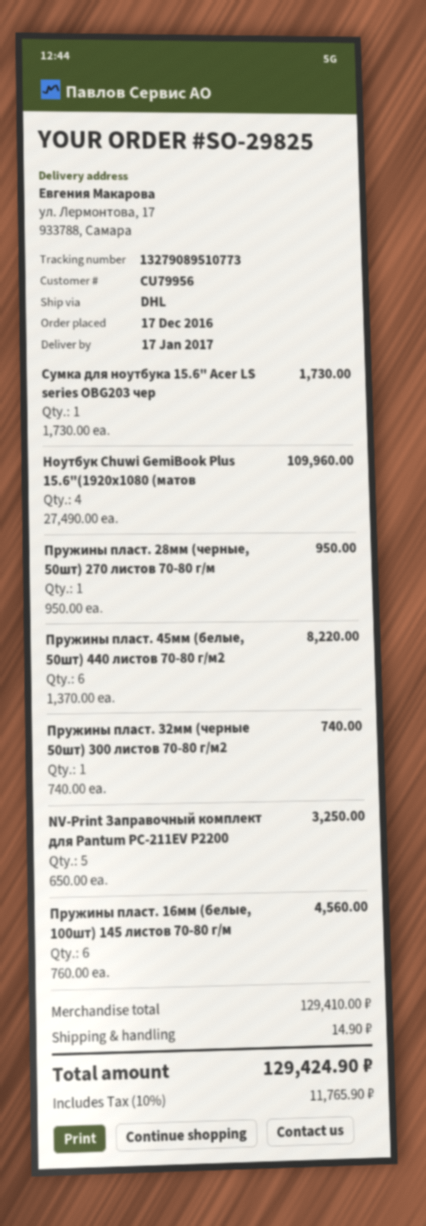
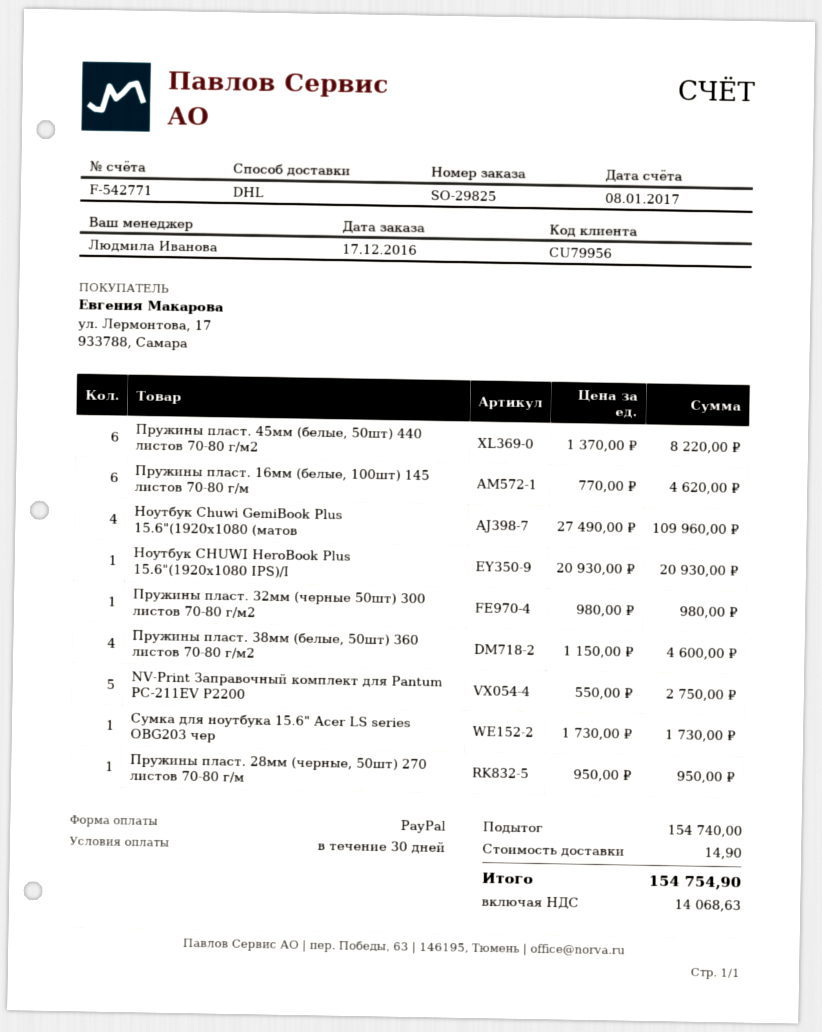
Пружины пласт. 32мм (черные 50шт) 300 листов 70-80 г/м2: 1 x 740.00 = 740.00 -> 1 x 980.00 = 980.00
NV-Print Заправочный комплект для Pantum PC-211EV P2200: 5 x 650.00 = 3250.00 -> 5 x 550.00 = 2750.00
Пружины пласт. 16мм (белые, 100шт) 145 листов 70-80 г/м: 6 x 760.00 = 4560.00 -> 6 x 770.00 = 4620.00
Ноутбук CHUWI HeroBook Plus 15.6"(1920x1080 IPS)/I: none -> 1 x 20930.00 = 20930.00
Пружины пласт. 38мм (белые, 50шт) 360 листов 70-80 г/м2: none -> 4 x 1150.00 = 4600.00
subtotal: 129410.00 -> 154740.00
tax: 11765.90 -> 14068.63
total: 129424.90 -> 154754.90

